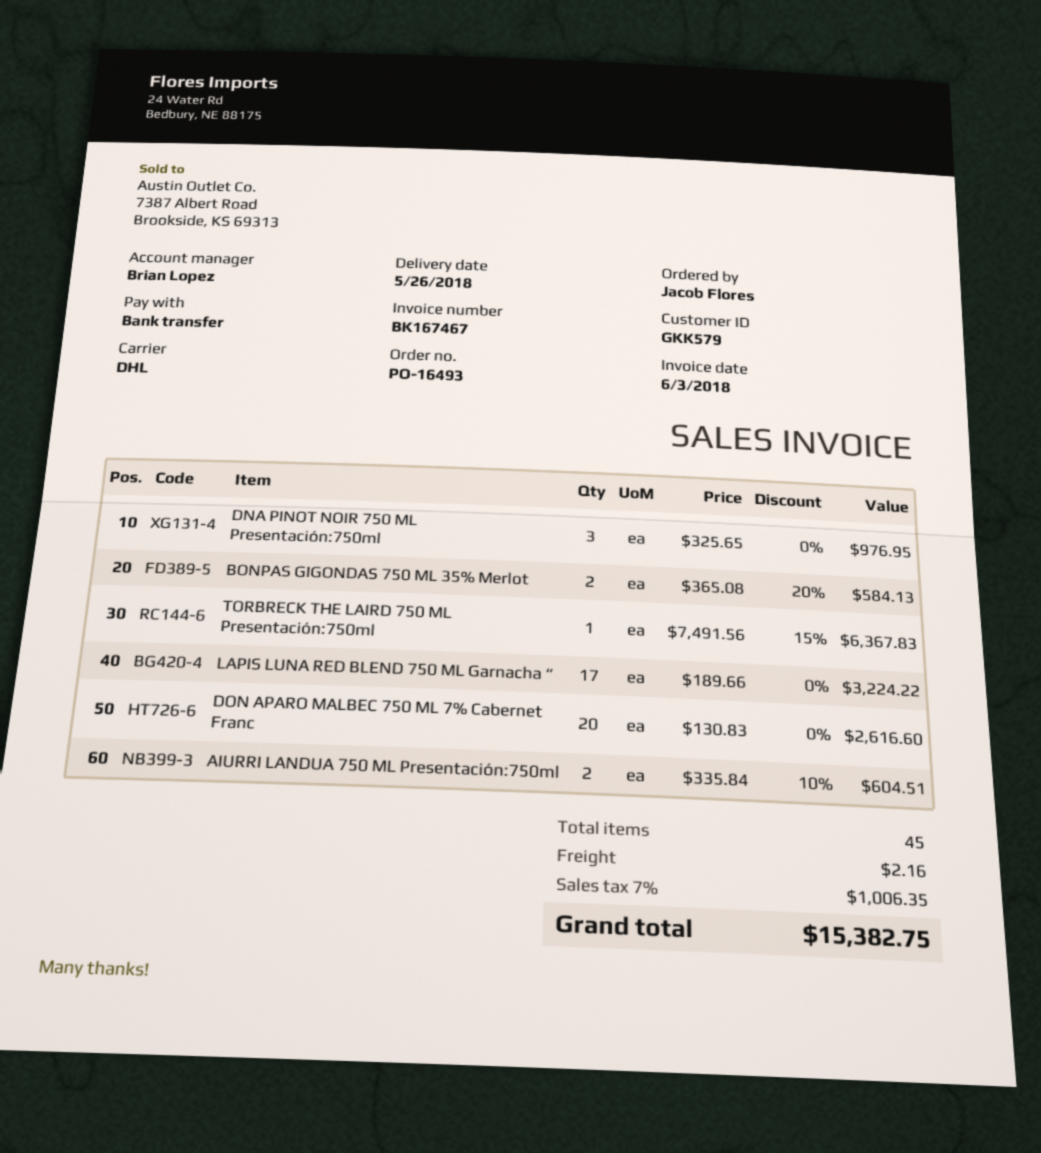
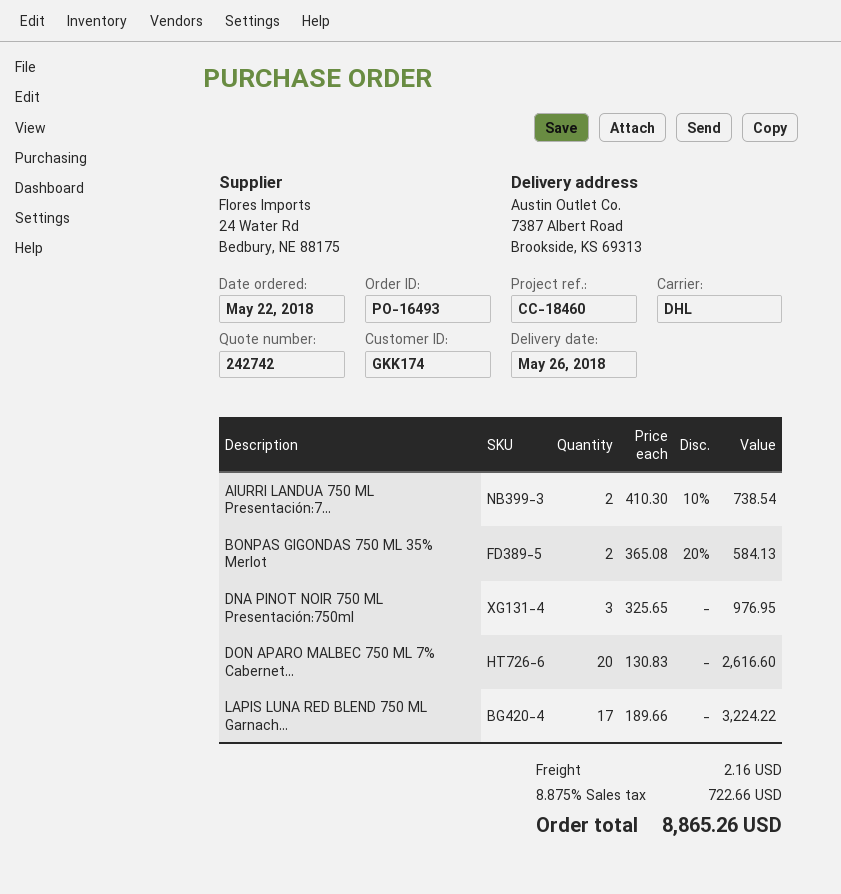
customer number: GKK579 -> GKK174
TORBRECK THE LAIRD 750 ML Presentación:750ml: 1 x 7491.56 - 15% = 6367.83 -> none
AIURRI LANDUA 750 ML Presentación:750ml: 2 x 335.84 - 10% = 604.51 -> 2 x 410.30 - 10% = 738.54
tax: 7% = 1006.35 -> 8.875% = 722.66
total: 15382.75 -> 8865.26

